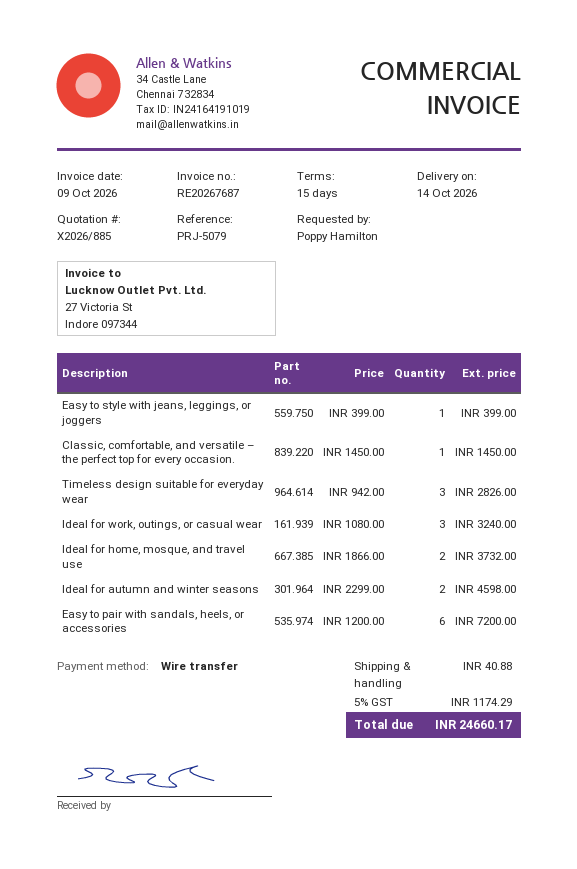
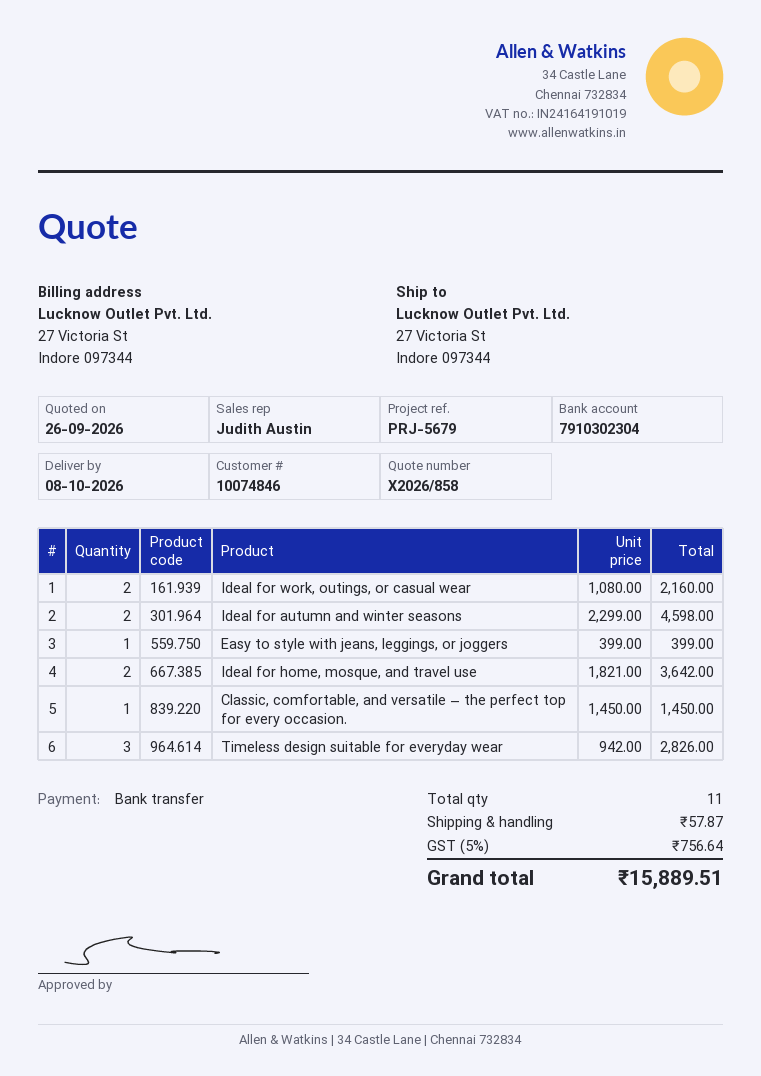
quote number: X2026/885 -> X2026/858
delivery date: 2026-10-14 -> 2026-10-08
reference: PRJ-5079 -> PRJ-5679
Ideal for work, outings, or casual wear: 3 x 1080.00 = 3240.00 -> 2 x 1080.00 = 2160.00
Ideal for home, mosque, and travel use: 2 x 1866.00 = 3732.00 -> 2 x 1821.00 = 3642.00
Easy to pair with sandals, heels, or accessories: 6 x 1200.00 = 7200.00 -> none
shipping: 40.88 -> 57.87
tax: 5% = 1174.29 -> 5% = 756.64
total: 24660.17 -> 15889.51

